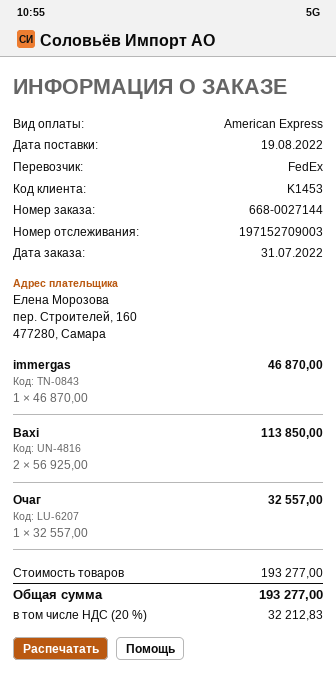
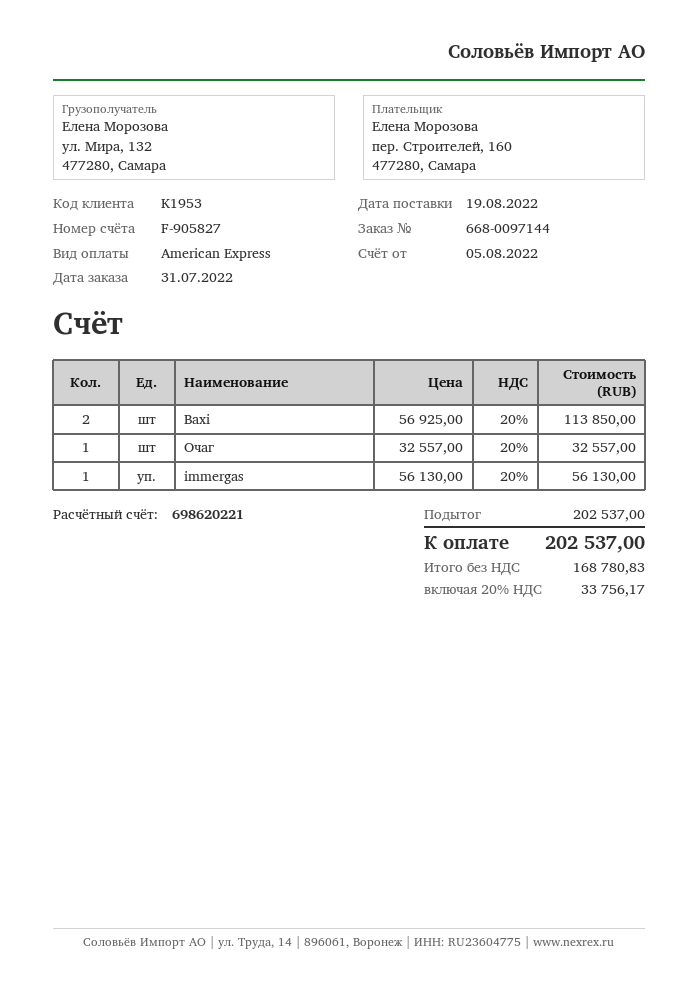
order number: 668-0027144 -> 668-0097144
customer number: K1453 -> K1953
immergas: 1 x 46870.00 = 46870.00 -> 1 x 56130.00 = 56130.00
subtotal: 193277.00 -> 202537.00
tax: 20% = 32212.83 -> 20% = 33756.17
total: 193277.00 -> 202537.00

